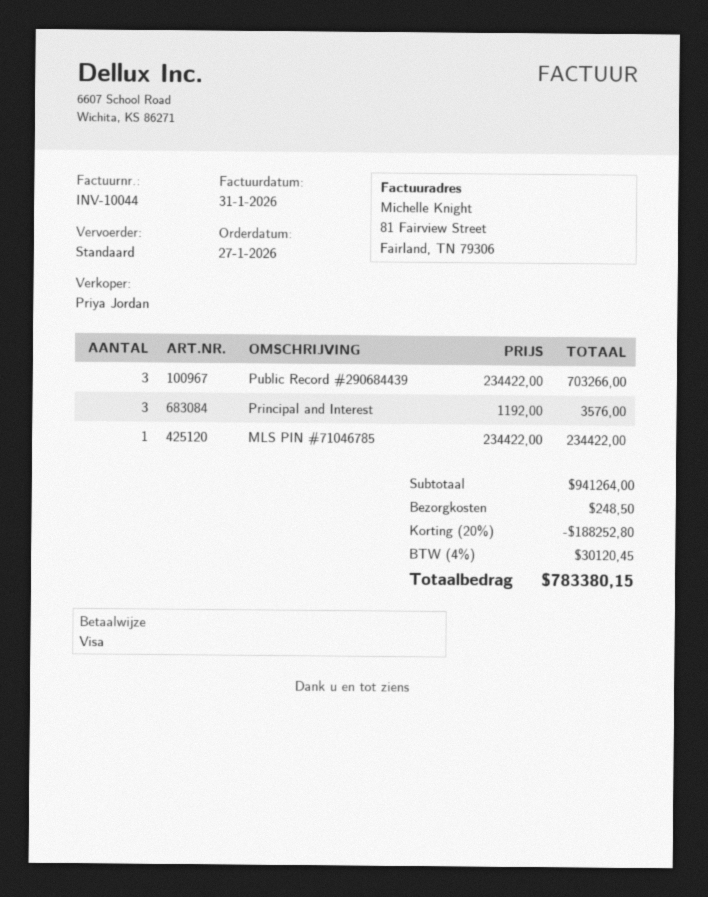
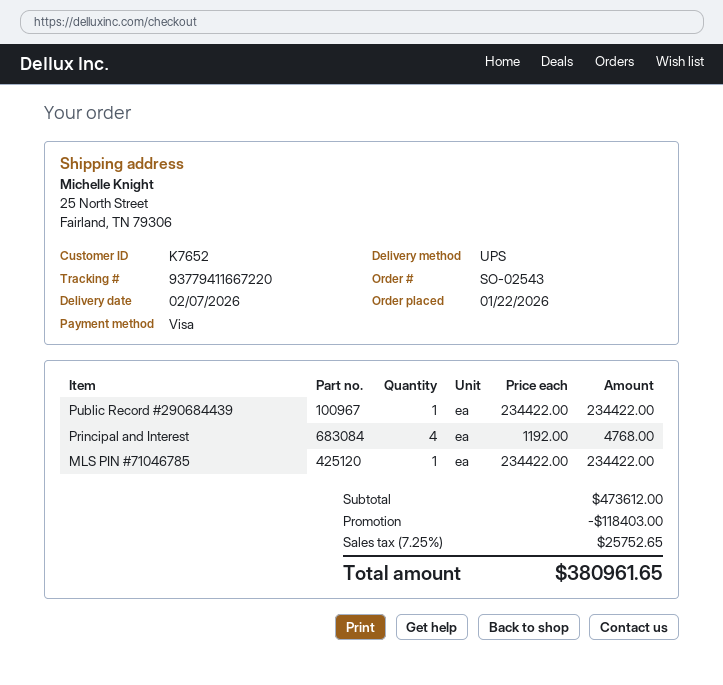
order date: 2026-01-27 -> 2026-01-22
shipping method: standard -> UPS
Public Record #290684439: 3 x 234422.00 = 703266.00 -> 1 x 234422.00 = 234422.00
Principal and Interest: 3 x 1192.00 = 3576.00 -> 4 x 1192.00 = 4768.00
subtotal: 941264.00 -> 473612.00
discount: 188252.80 -> 118403.00
shipping: 248.50 -> none
tax: 4% = 30120.45 -> 7.25% = 25752.65
total: 783380.15 -> 380961.65

